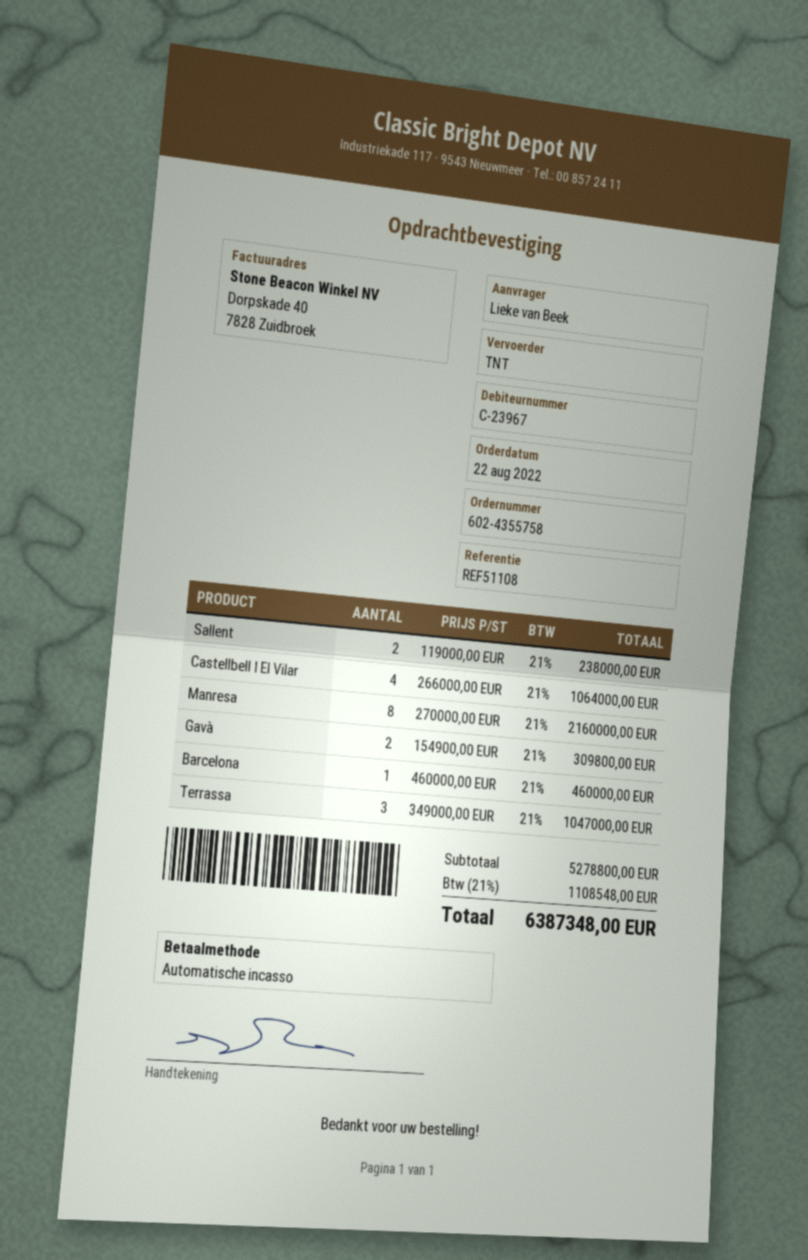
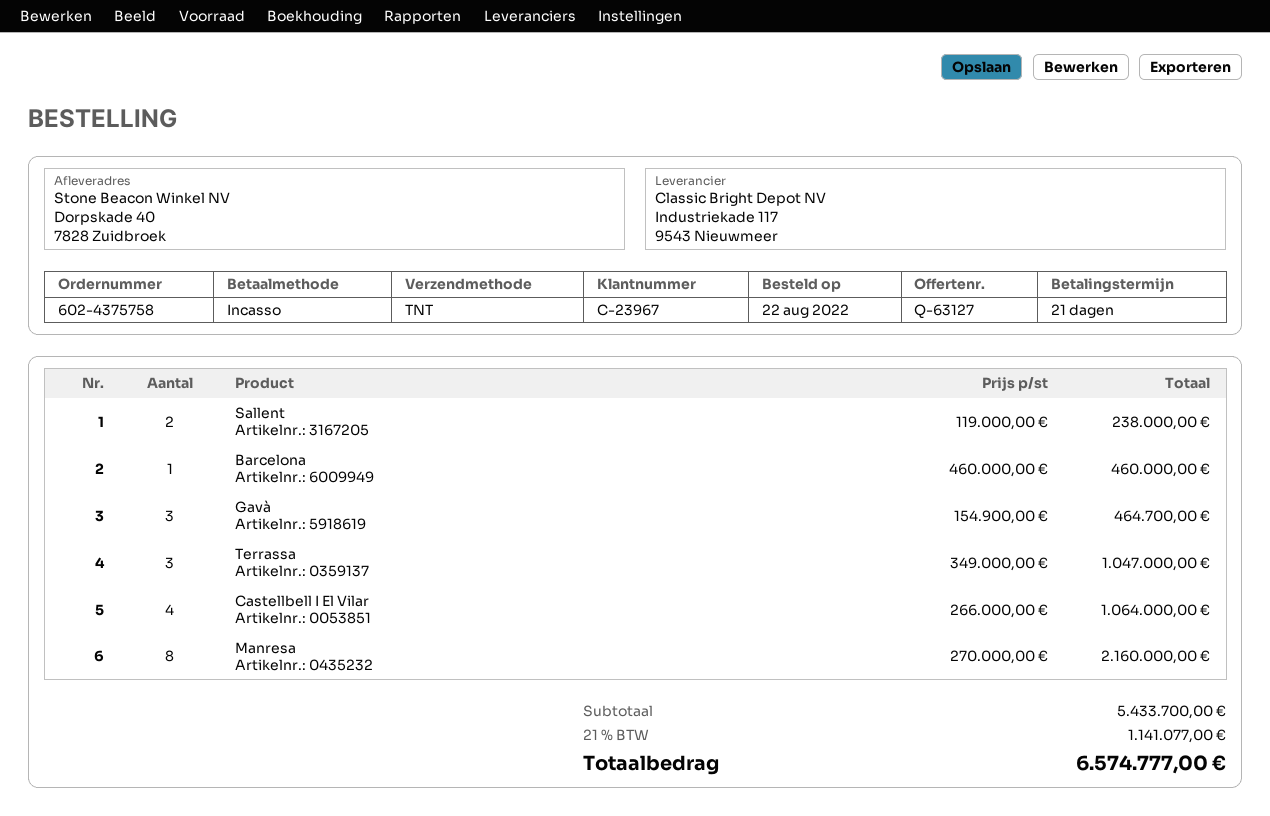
order number: 602-4355758 -> 602-4375758
Gavà: 2 x 154900.00 = 309800.00 -> 3 x 154900.00 = 464700.00
subtotal: 5278800.00 -> 5433700.00
tax: 21% = 1108548.00 -> 21% = 1141077.00
total: 6387348.00 -> 6574777.00

